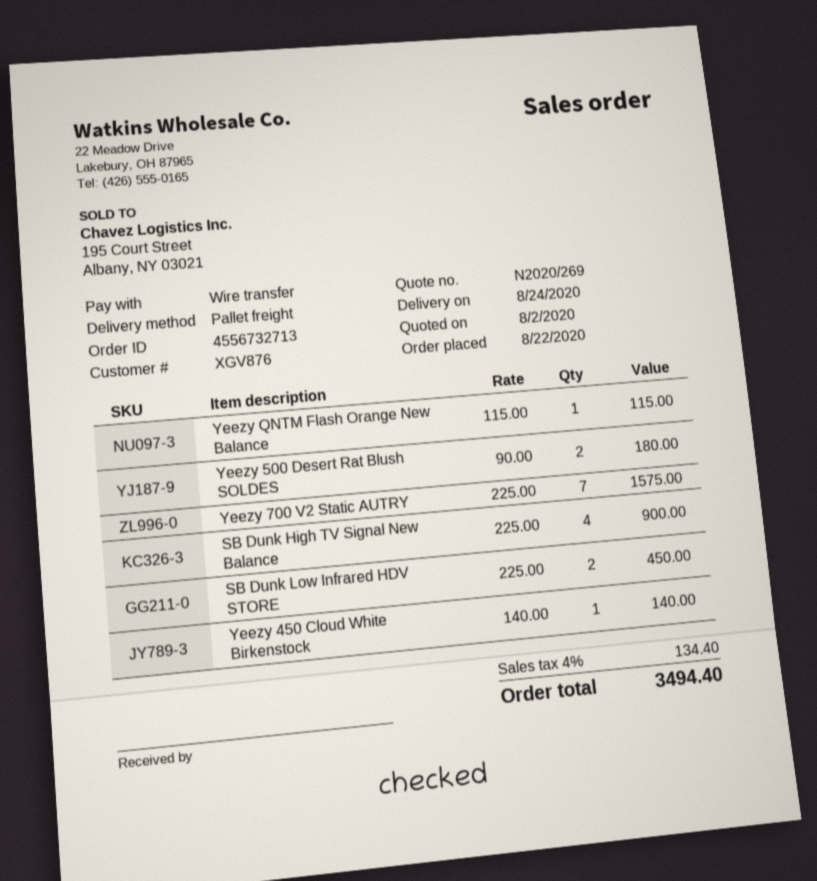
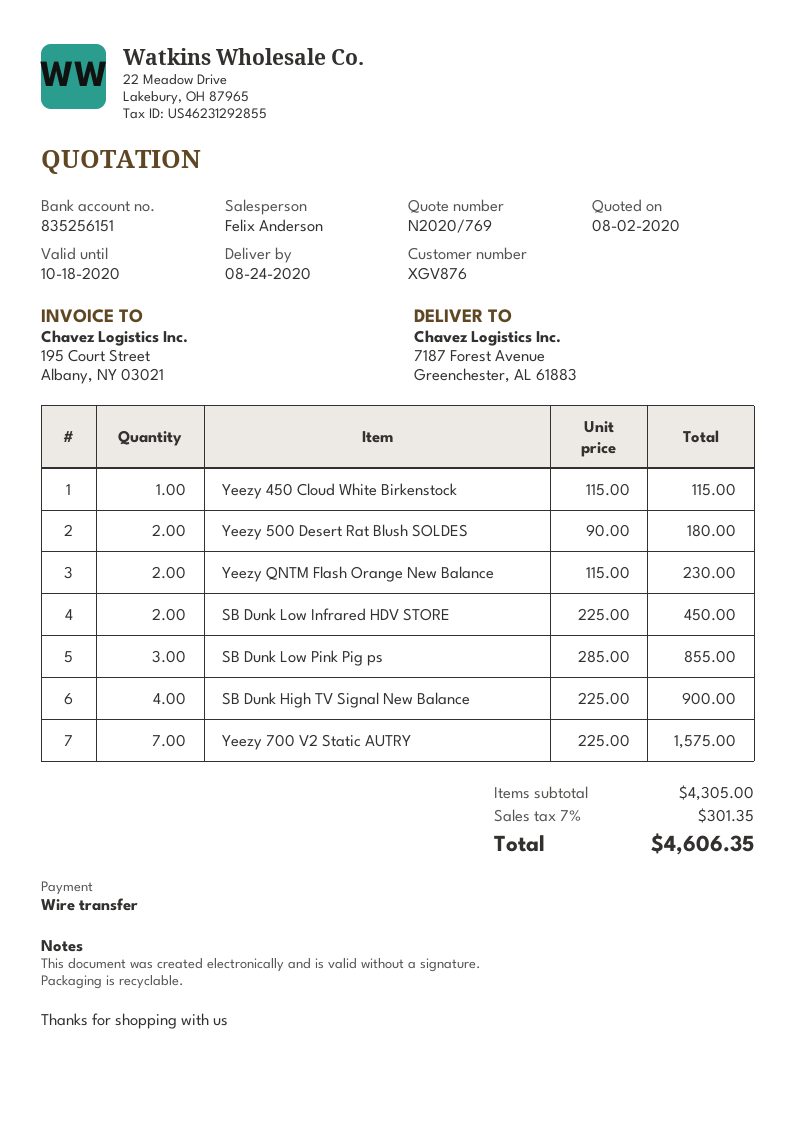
quote number: N2020/269 -> N2020/769
Yeezy QNTM Flash Orange New Balance: 1 x 115.00 = 115.00 -> 2 x 115.00 = 230.00
Yeezy 450 Cloud White Birkenstock: 1 x 140.00 = 140.00 -> 1 x 115.00 = 115.00
SB Dunk Low Pink Pig ps: none -> 3 x 285.00 = 855.00
tax: 4% = 134.40 -> 7% = 301.35
total: 3494.40 -> 4606.35

